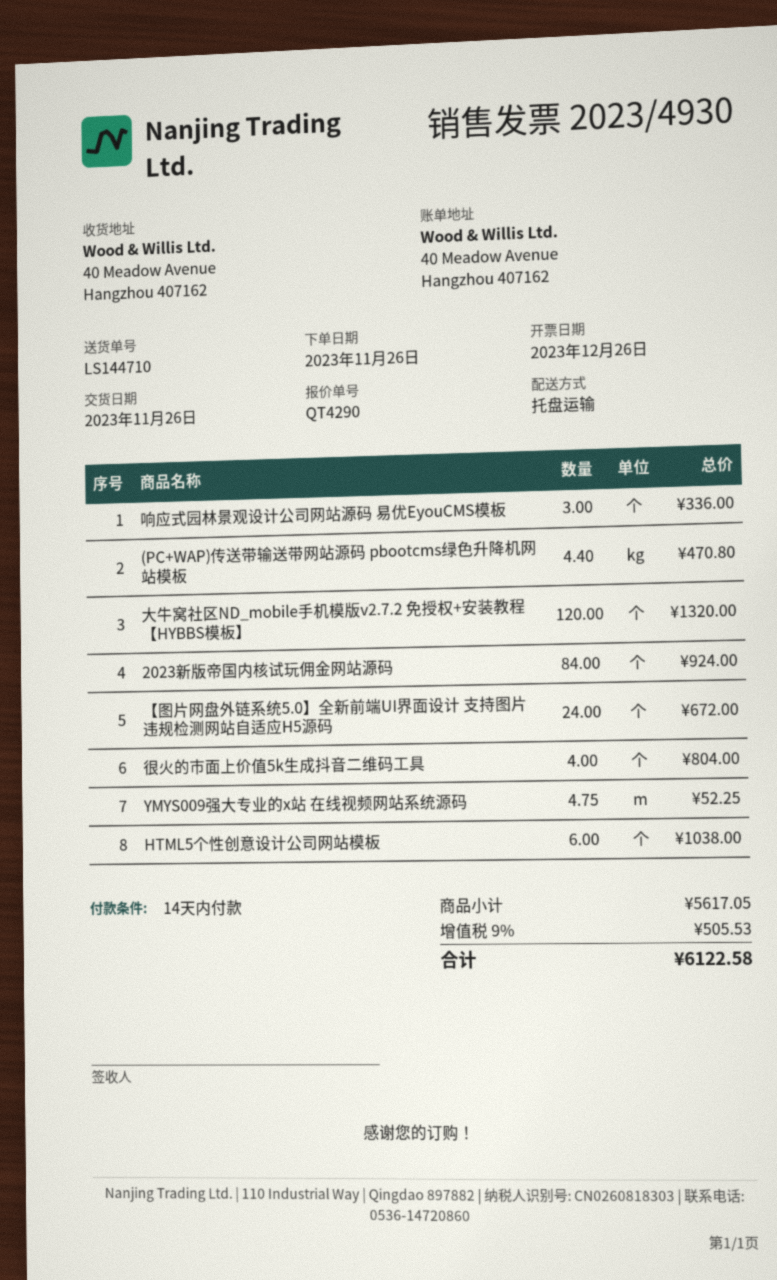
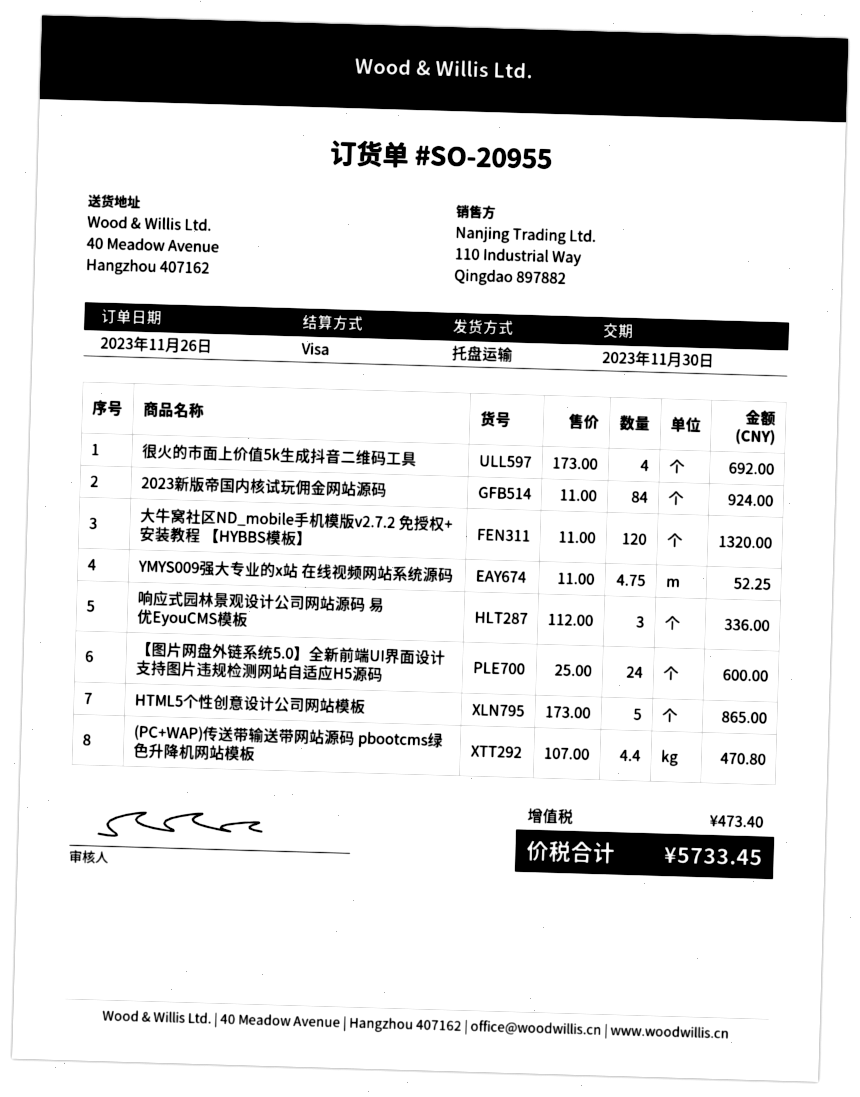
delivery date: 2023-11-26 -> 2023-11-30
【图片网盘外链系统5.0】全新前端UI界面设计 支持图片违规检测网站自适应H5源码: 24 for 672.00 -> 24 for 600.00
很火的市面上价值5k生成抖音二维码工具: 4 for 804.00 -> 4 for 692.00
HTML5个性创意设计公司网站模板: 6 for 1038.00 -> 5 for 865.00
tax: 505.53 -> 473.40
total: 6122.58 -> 5733.45

